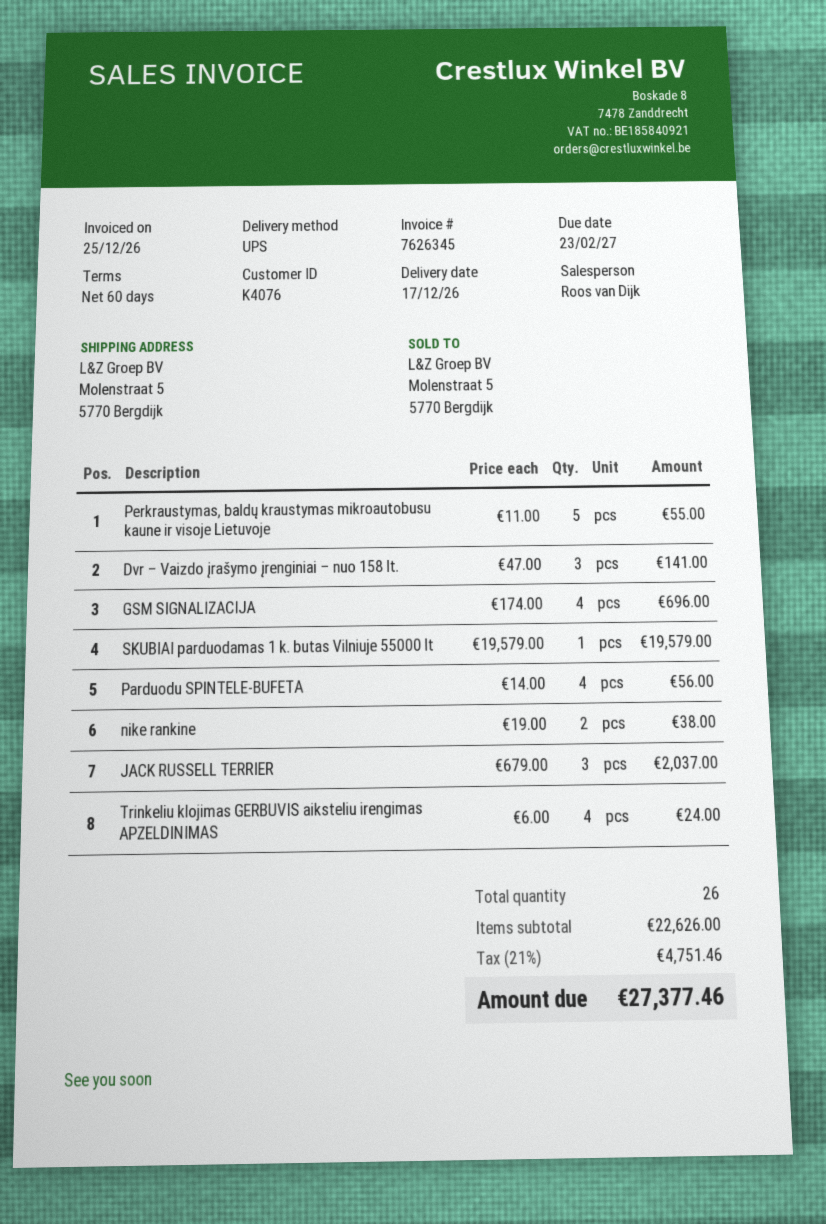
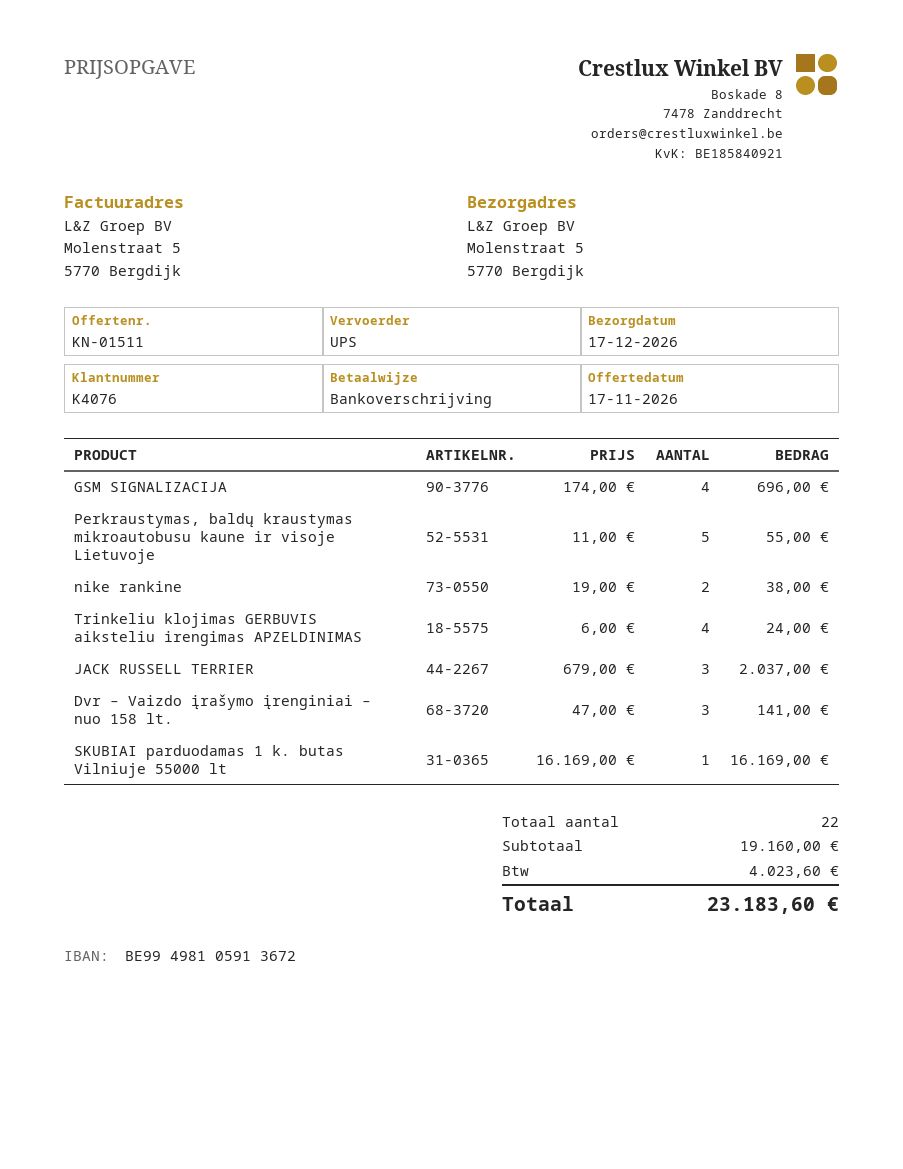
SKUBIAI parduodamas 1 k. butas Vilniuje 55000 lt: 1 x 19579.00 = 19579.00 -> 1 x 16169.00 = 16169.00
Parduodu SPINTELE-BUFETA: 4 x 14.00 = 56.00 -> none
total quantity: 26 -> 22
subtotal: 22626.00 -> 19160.00
tax: 4751.46 -> 4023.60
total: 27377.46 -> 23183.60

